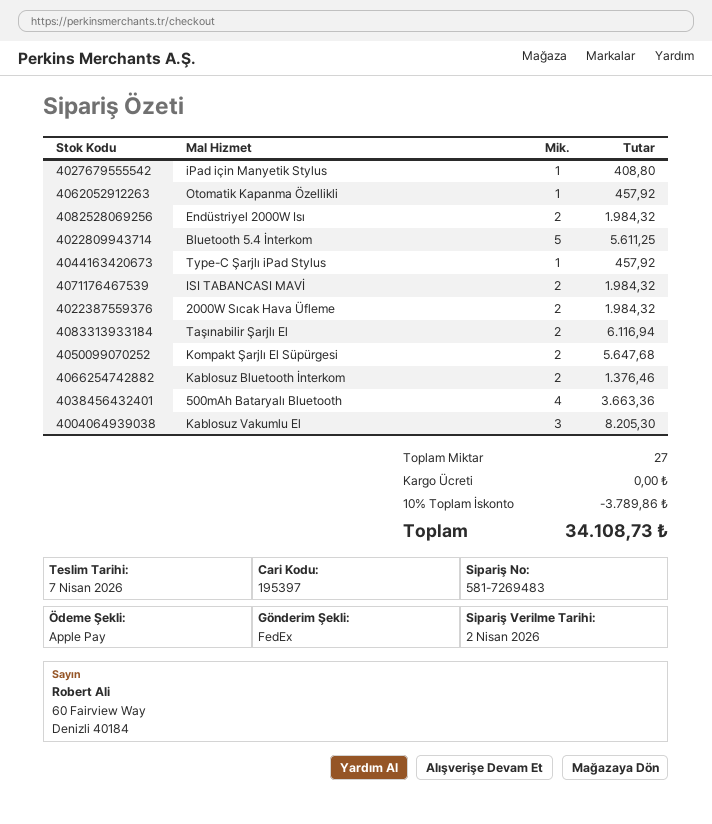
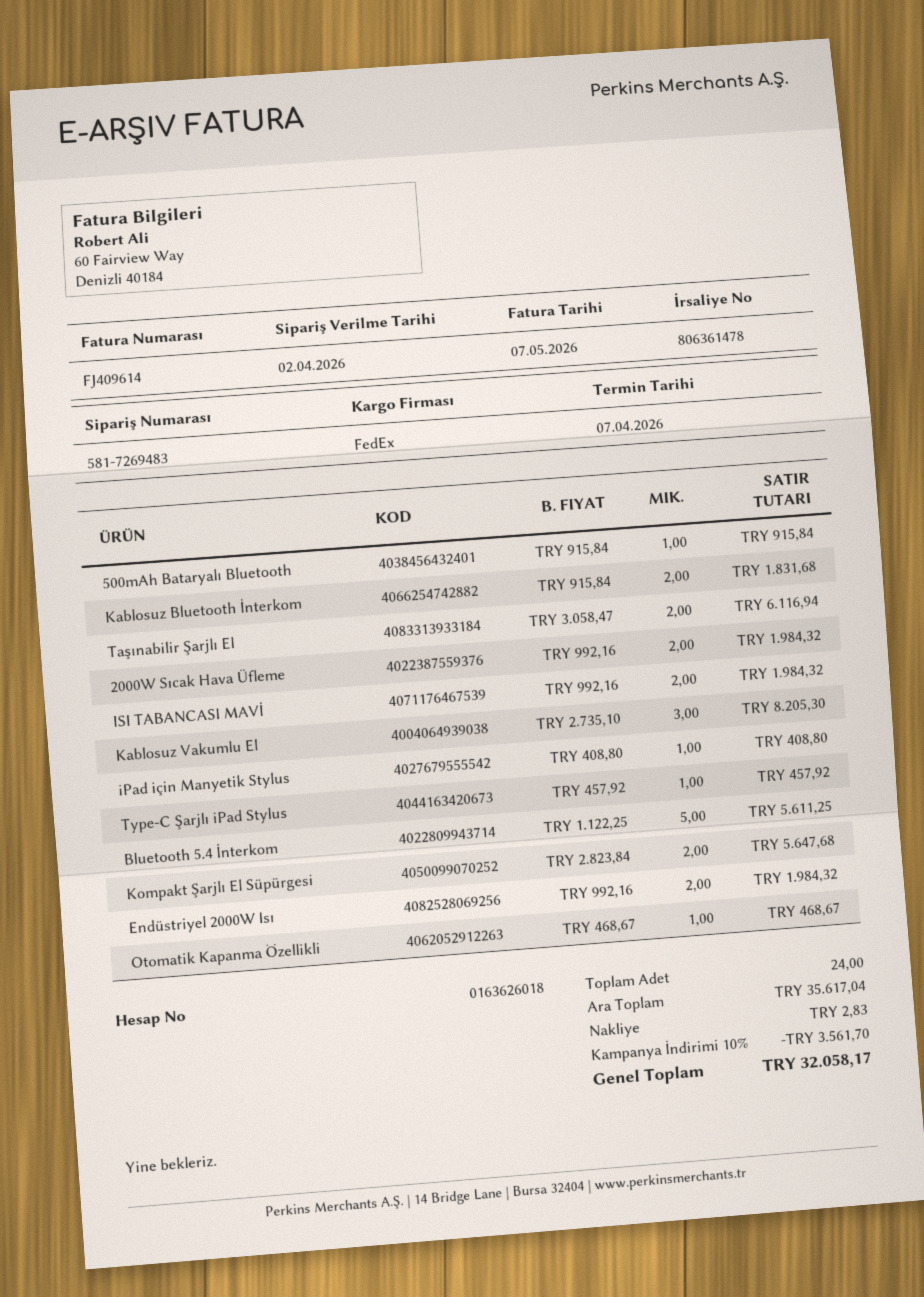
Otomatik Kapanma Özellikli: 1 for 457.92 -> 1 for 468.67
Kablosuz Bluetooth İnterkom: 2 for 1376.46 -> 2 for 1831.68
500mAh Bataryalı Bluetooth: 4 for 3663.36 -> 1 for 915.84
total quantity: 27 -> 24
discount: 10% = 3789.86 -> 10% = 3561.70
shipping: 0.00 -> 2.83
total: 34108.73 -> 32058.17

